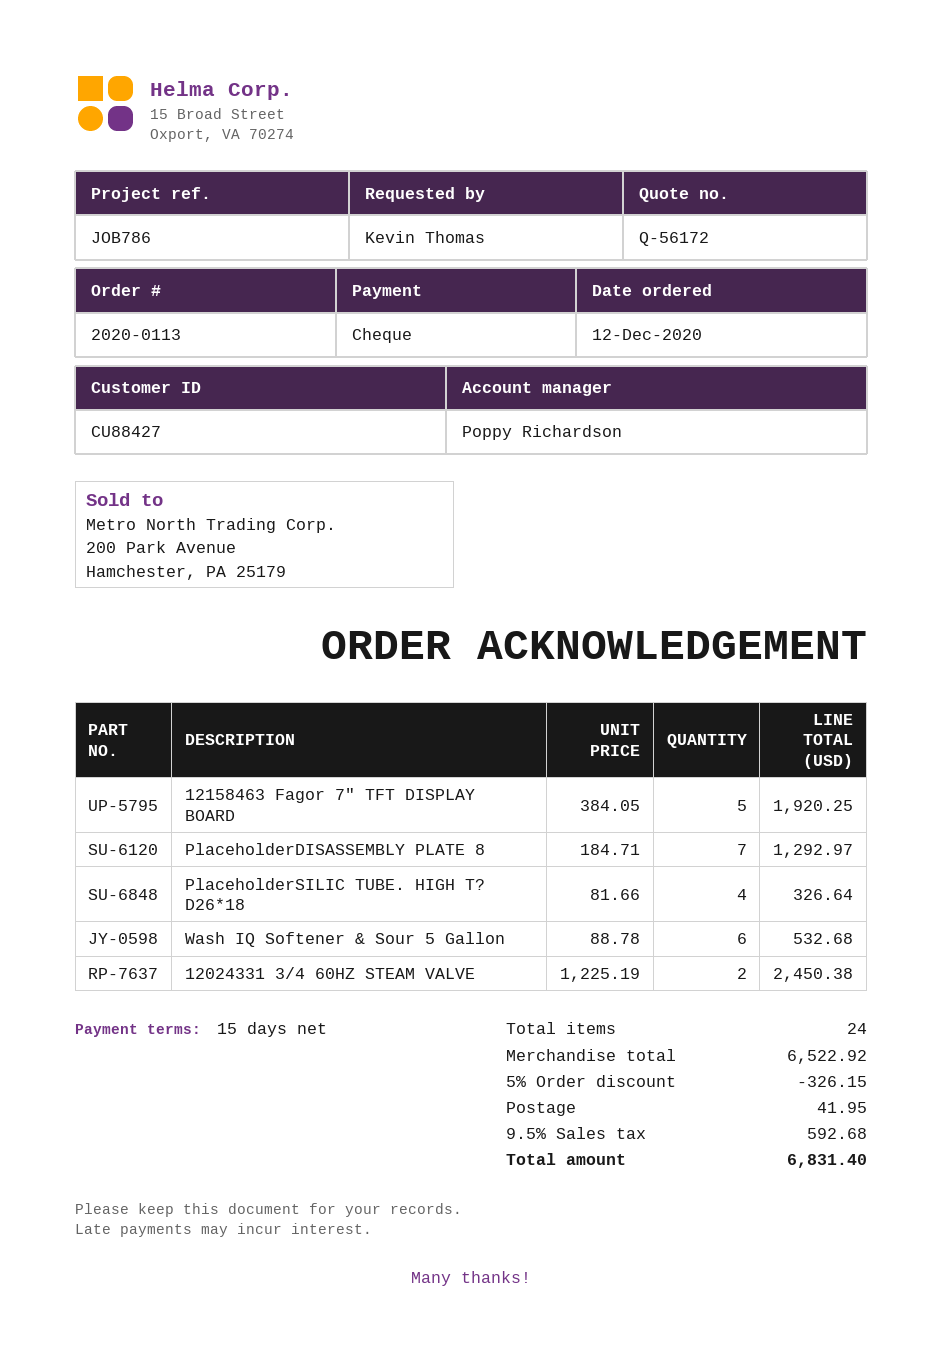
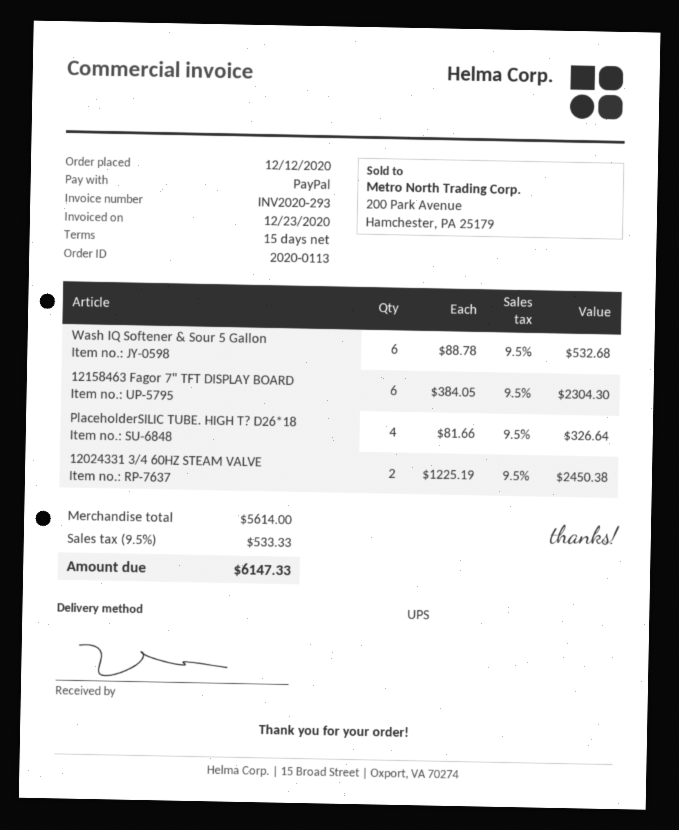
payment method: cheque -> PayPal
12158463 Fagor 7" TFT DISPLAY BOARD: 5 x 384.05 = 1920.25 -> 6 x 384.05 = 2304.30
PlaceholderDISASSEMBLY PLATE 8: 7 x 184.71 = 1292.97 -> none
subtotal: 6522.92 -> 5614.00
discount: 5% = 326.15 -> none
shipping: 41.95 -> none
tax: 9.5% = 592.68 -> 9.5% = 533.33
total: 6831.40 -> 6147.33

